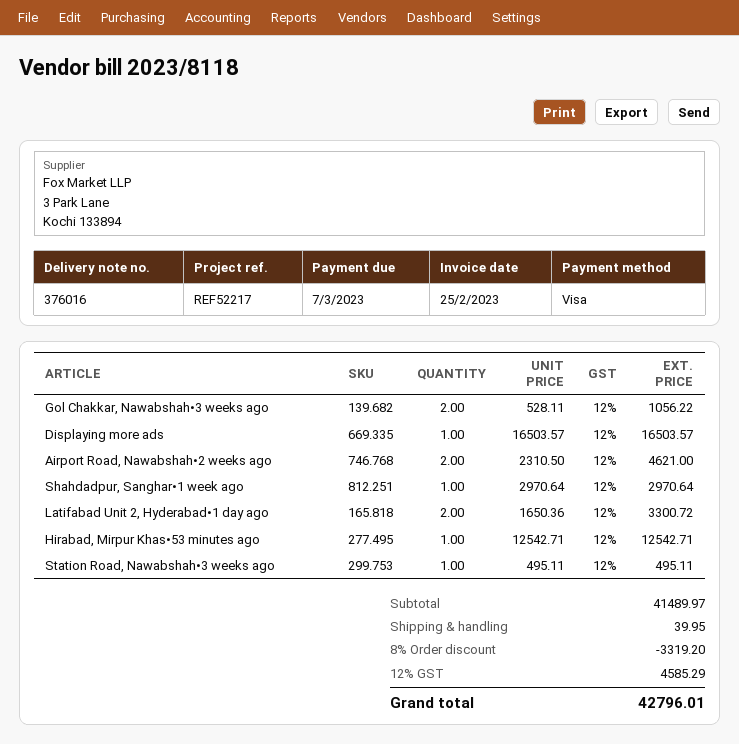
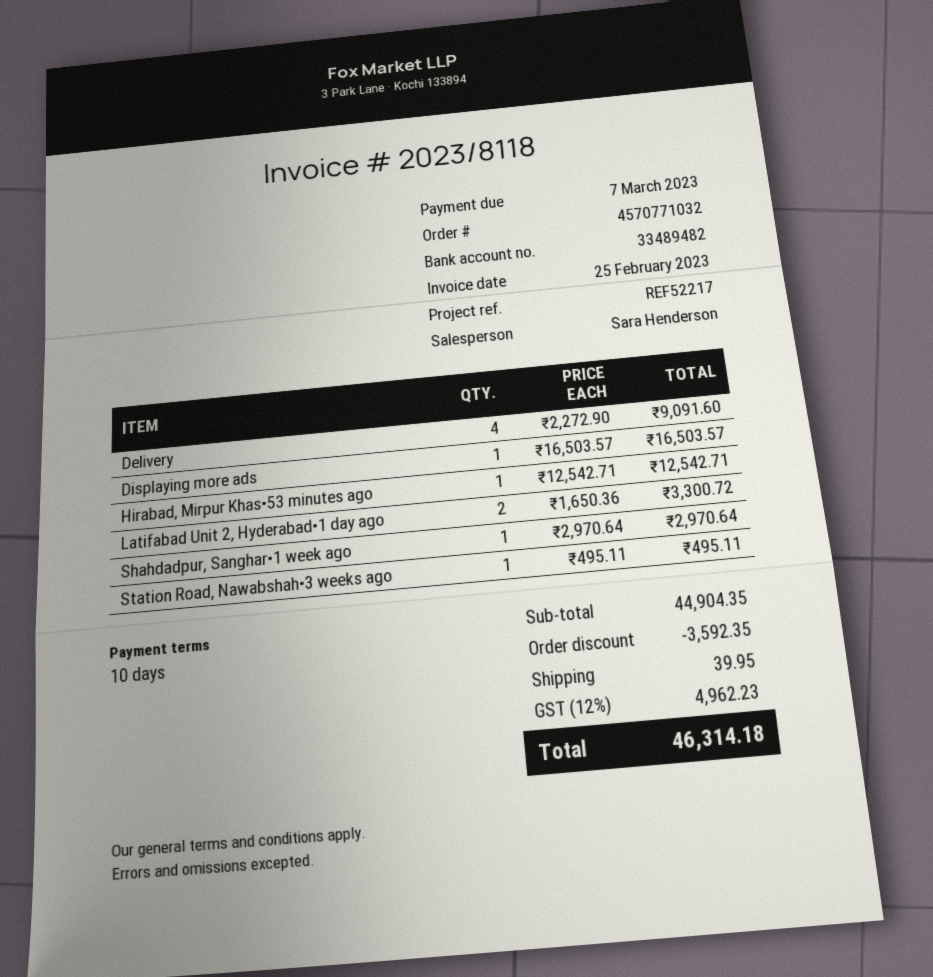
Gol Chakkar, Nawabshah•3 weeks ago: 2 x 528.11 = 1056.22 -> none
Airport Road, Nawabshah•2 weeks ago: 2 x 2310.50 = 4621.00 -> none
Delivery: none -> 4 x 2272.90 = 9091.60
subtotal: 41489.97 -> 44904.35
discount: 3319.20 -> 3592.35
tax: 12% = 4585.29 -> 12% = 4962.23
total: 42796.01 -> 46314.18

